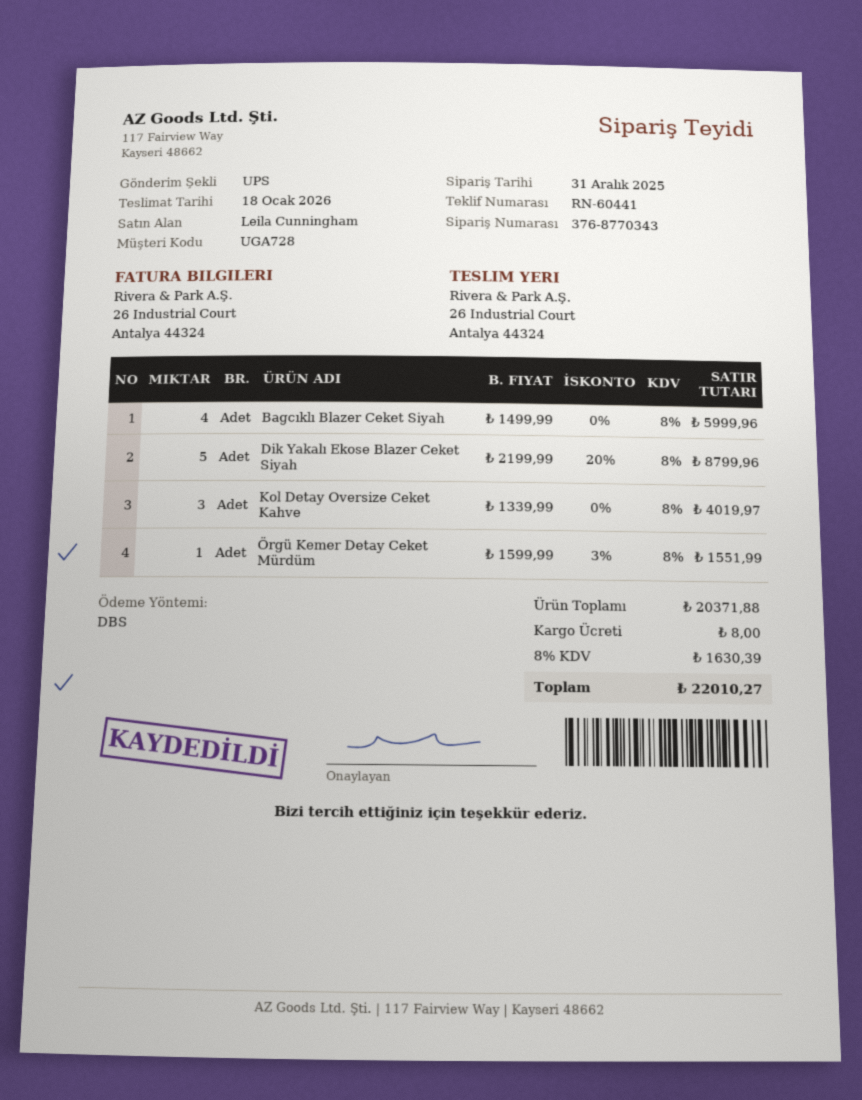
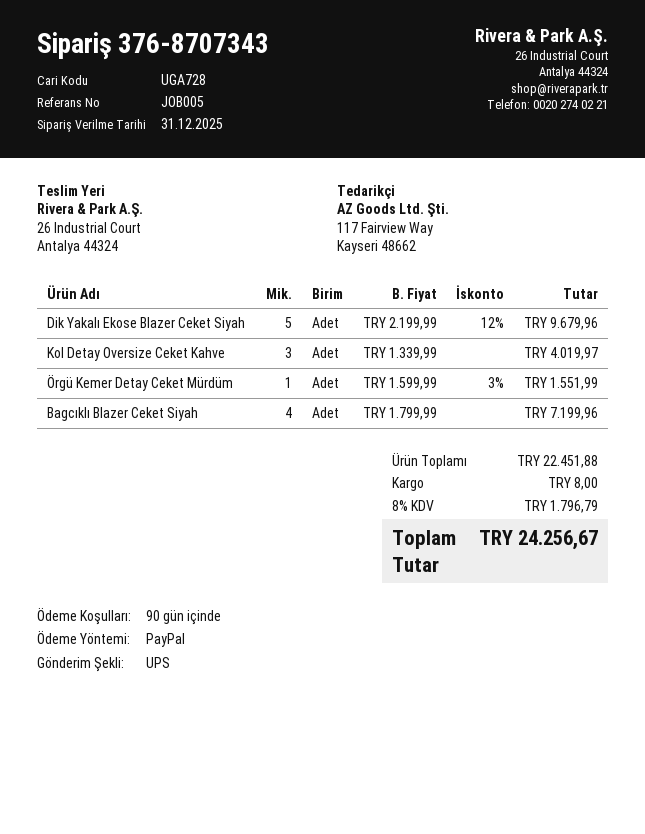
order number: 376-8770343 -> 376-8707343
payment method: direct debit -> PayPal
Bagcıklı Blazer Ceket Siyah: 4 x 1499.99 = 5999.96 -> 4 x 1799.99 = 7199.96
Dik Yakalı Ekose Blazer Ceket Siyah: 5 x 2199.99 - 20% = 8799.96 -> 5 x 2199.99 - 12% = 9679.96
subtotal: 20371.88 -> 22451.88
tax: 8% = 1630.39 -> 8% = 1796.79
total: 22010.27 -> 24256.67

